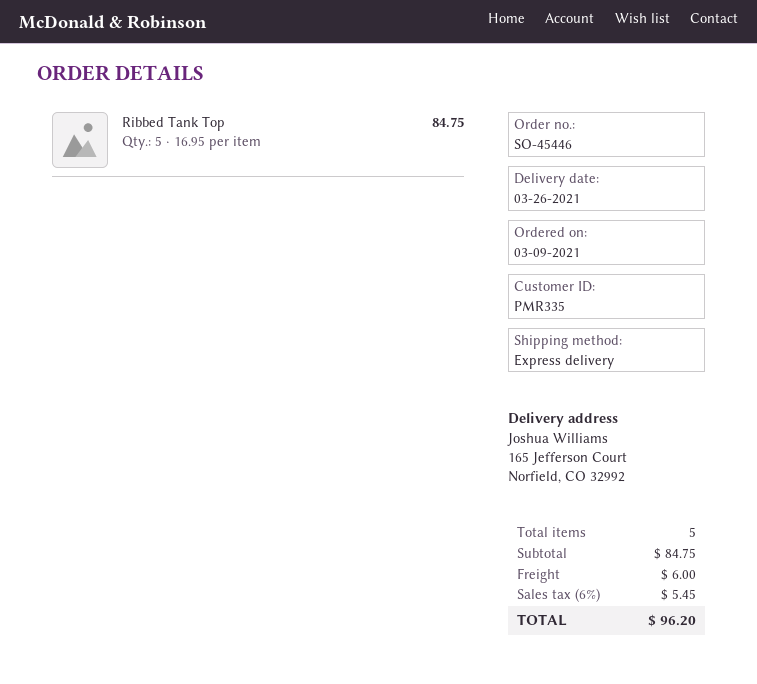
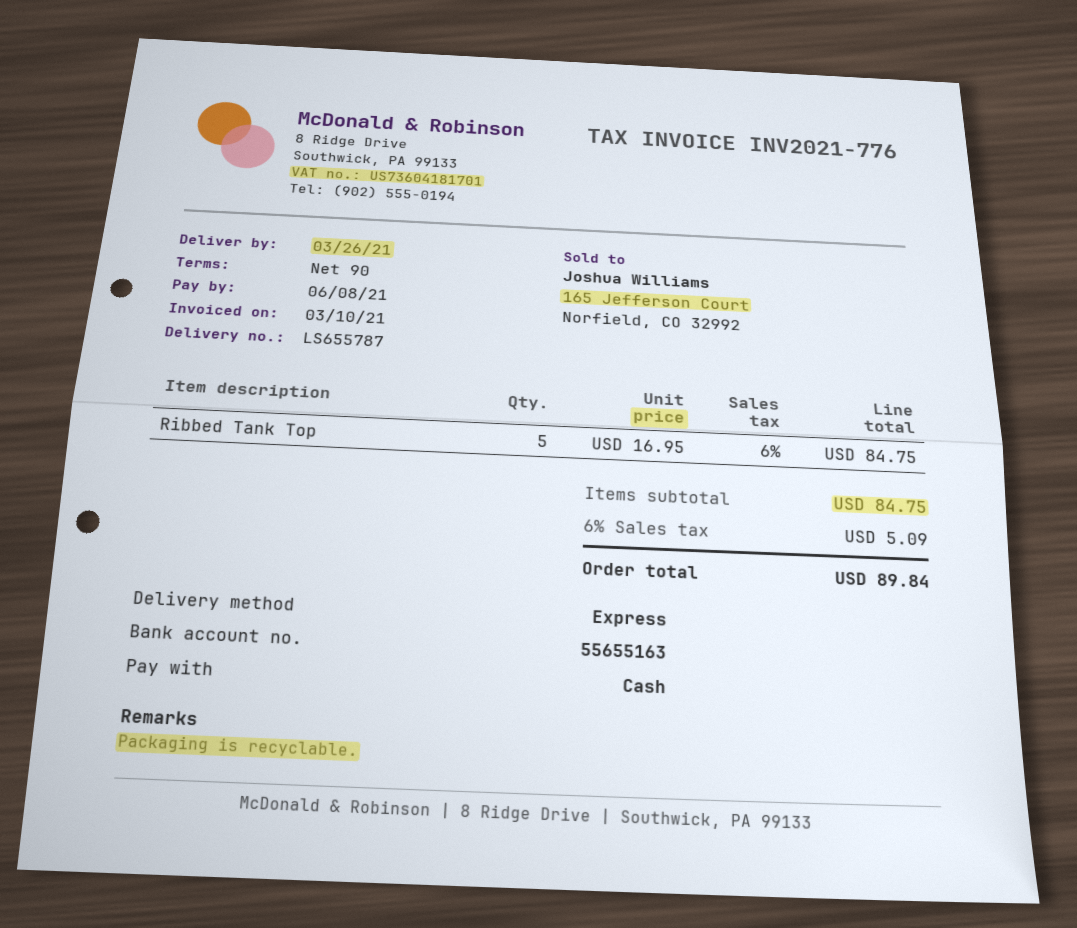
shipping: 6.00 -> none
tax: 6% = 5.45 -> 6% = 5.09
total: 96.20 -> 89.84

